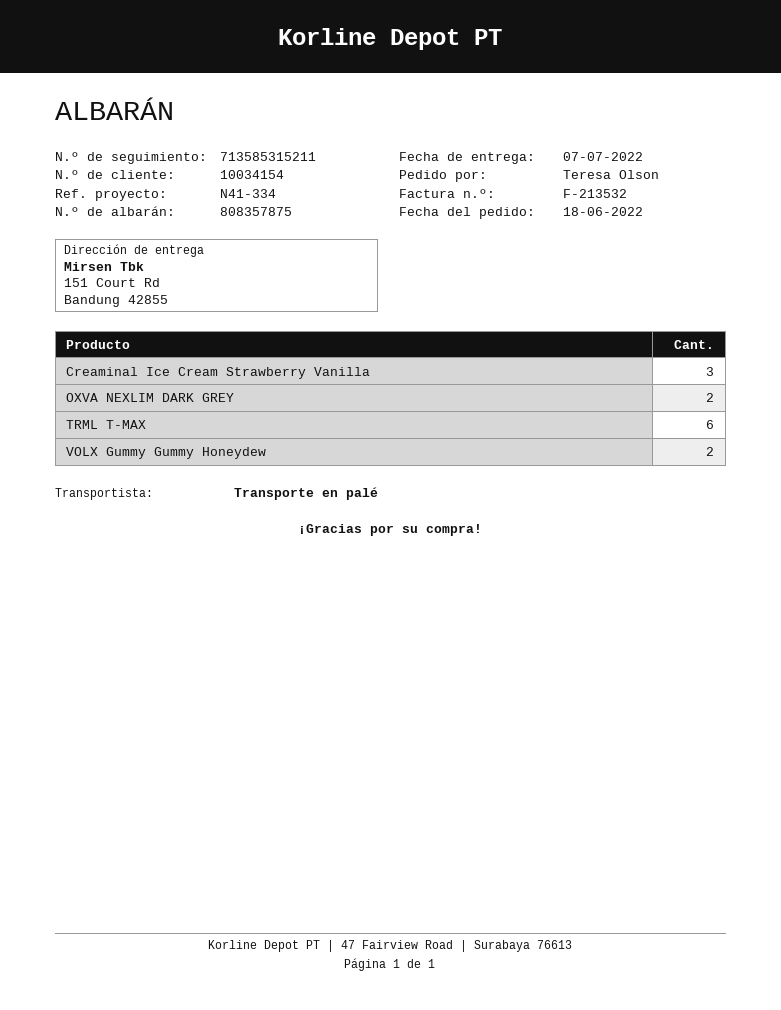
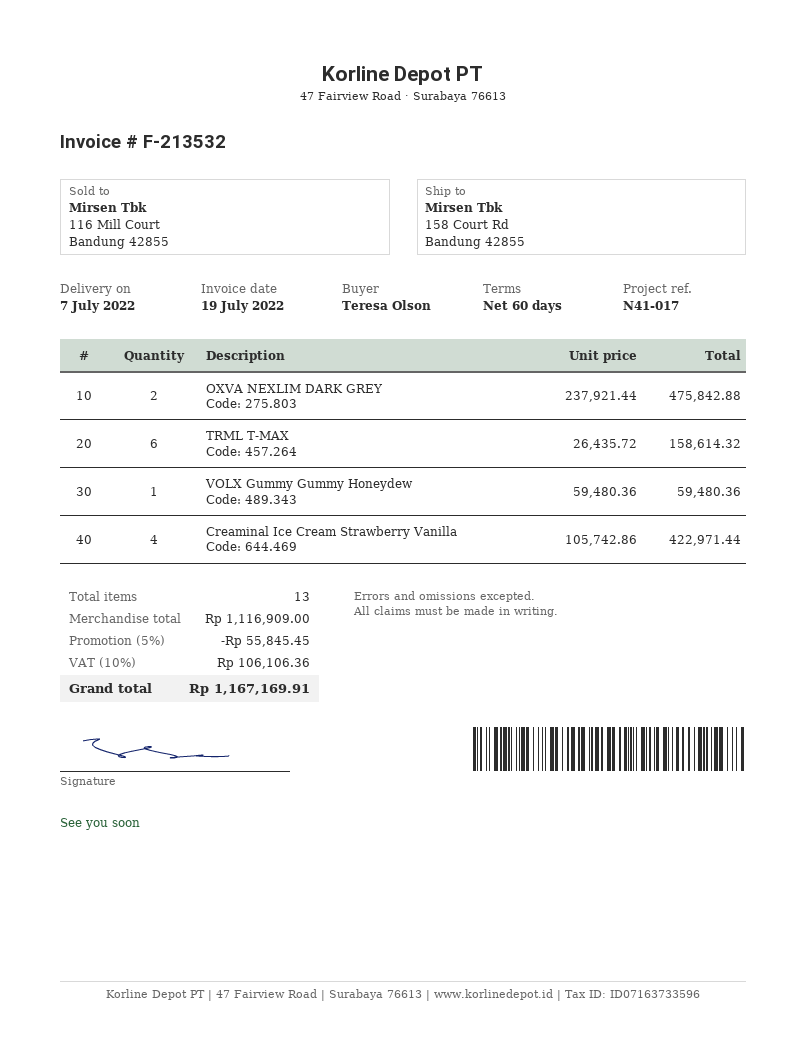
reference: N41-334 -> N41-017
ship to: 151 Court Rd, Bandung 42855 -> 158 Court Rd, Bandung 42855
Creaminal Ice Cream Strawberry Vanilla: 3 -> 4
VOLX Gummy Gummy Honeydew: 2 -> 1

